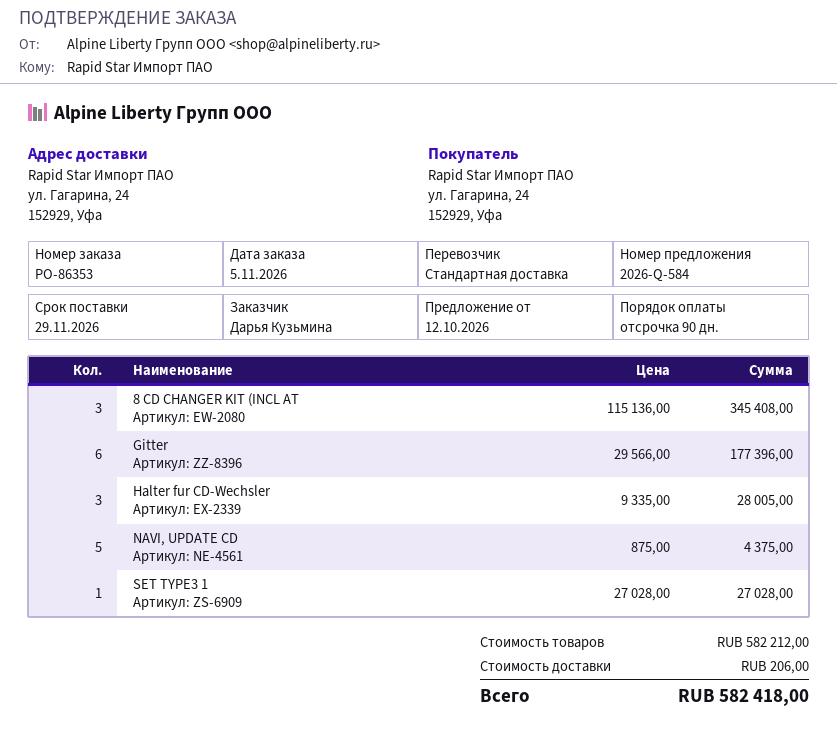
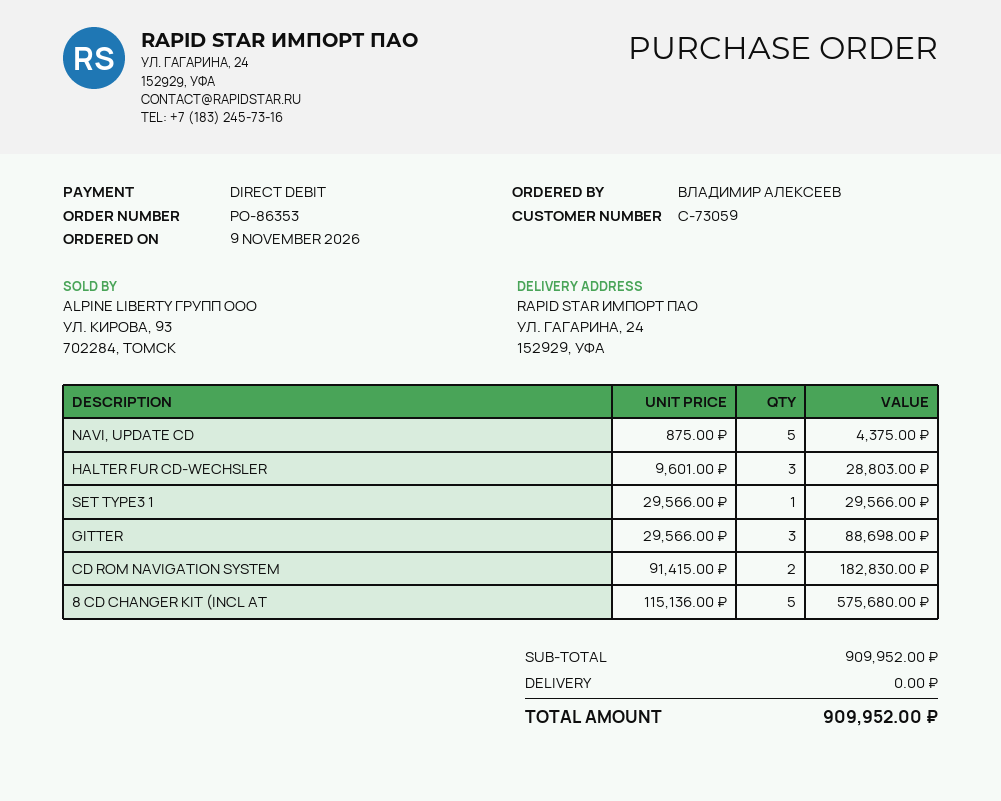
order date: 2026-11-05 -> 2026-11-09
ordered by: Дарья Кузьмина -> ВЛАДИМИР АЛЕКСЕЕВ
8 CD CHANGER KIT (INCL AT: 3 x 115136.00 = 345408.00 -> 5 x 115136.00 = 575680.00
Gitter: 6 x 29566.00 = 177396.00 -> 3 x 29566.00 = 88698.00
Halter fur CD-Wechsler: 3 x 9335.00 = 28005.00 -> 3 x 9601.00 = 28803.00
SET TYPE3 1: 1 x 27028.00 = 27028.00 -> 1 x 29566.00 = 29566.00
CD ROM NAVIGATION SYSTEM: none -> 2 x 91415.00 = 182830.00
subtotal: 582212.00 -> 909952.00
shipping: 206.00 -> 0.00
total: 582418.00 -> 909952.00

